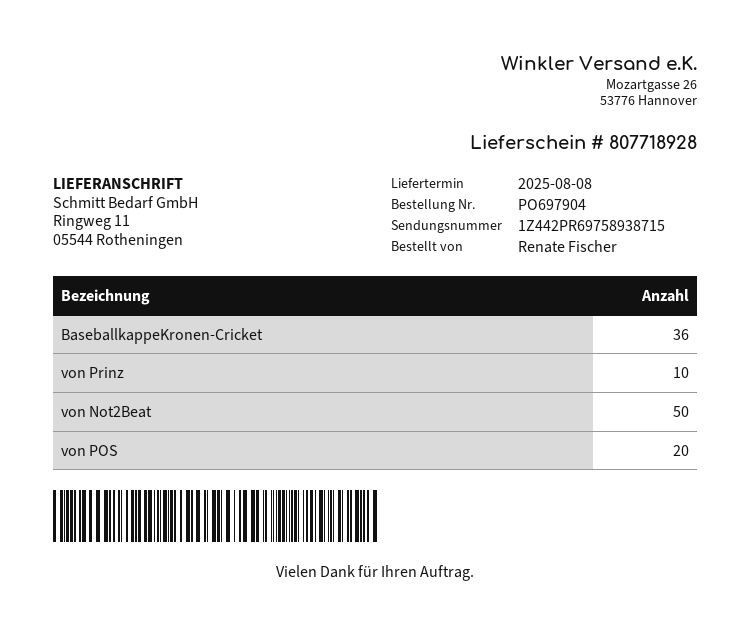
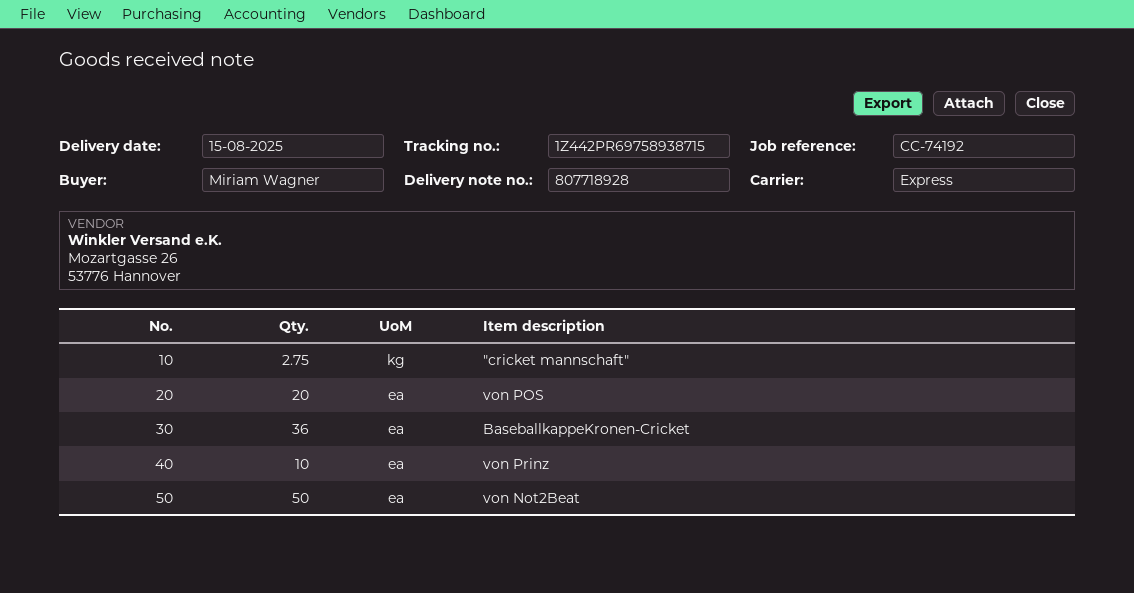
delivery date: 2025-08-08 -> 2025-08-15
ordered by: Renate Fischer -> Miriam Wagner
"cricket mannschaft": none -> 2.75

